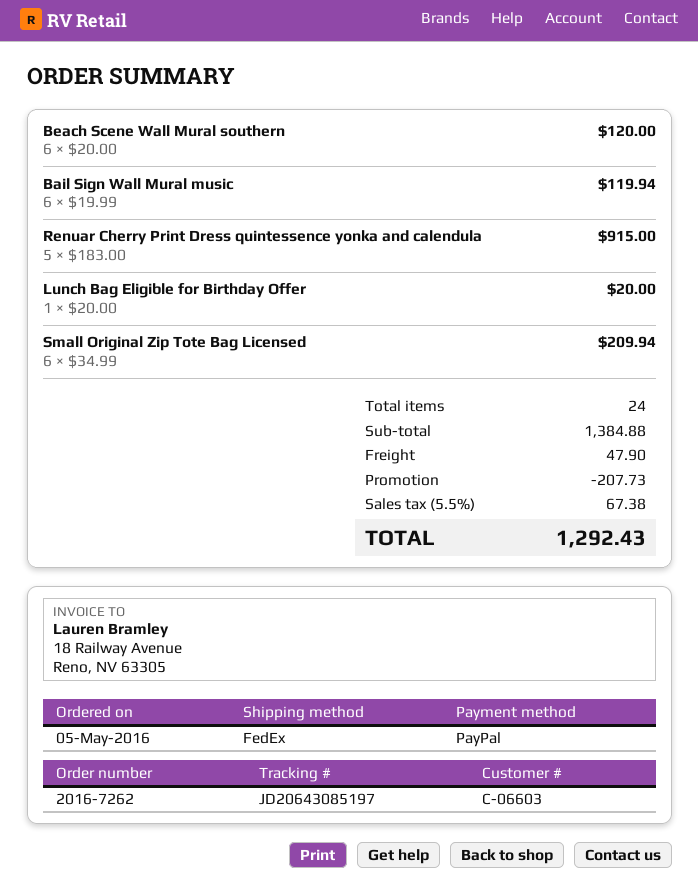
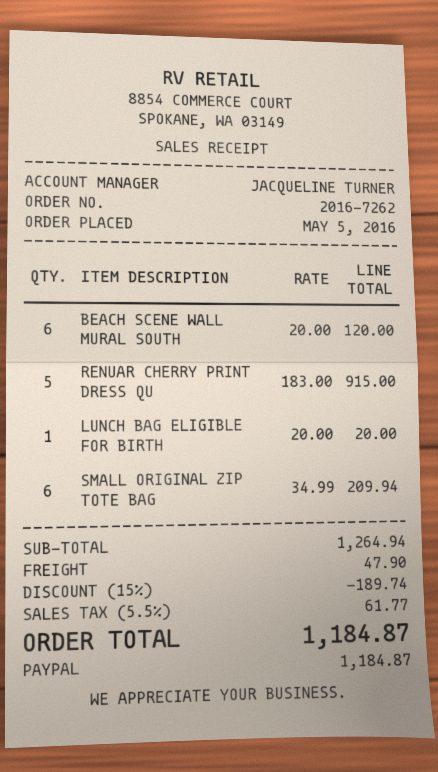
Bail Sign Wall Mural music: 6 x 19.99 = 119.94 -> none
subtotal: 1384.88 -> 1264.94
discount: 207.73 -> 189.74
tax: 5.5% = 67.38 -> 5.5% = 61.77
total: 1292.43 -> 1184.87

